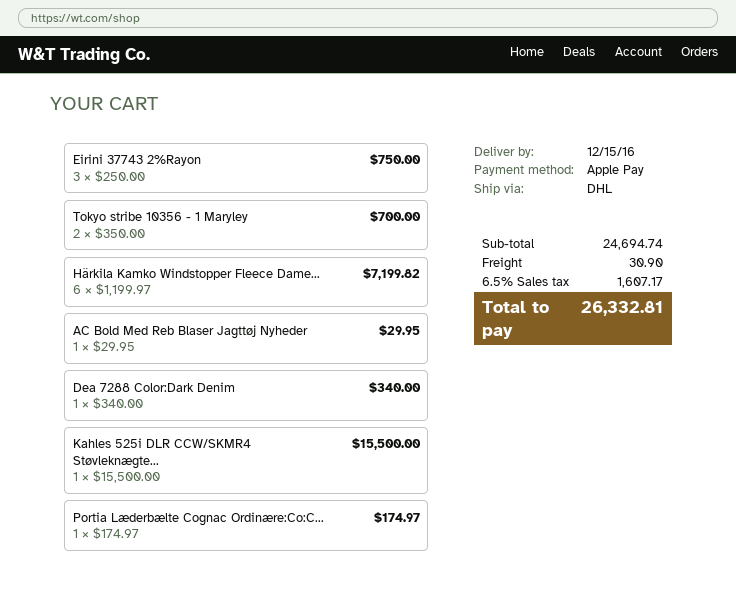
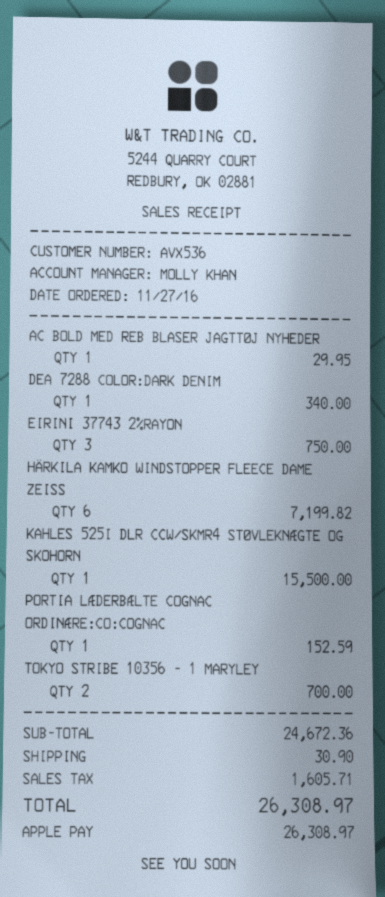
Portia Læderbælte Cognac Ordinære:Co:C...: 1 for 174.97 -> 1 for 152.59
subtotal: 24694.74 -> 24672.36
tax: 1607.17 -> 1605.71
total: 26332.81 -> 26308.97

